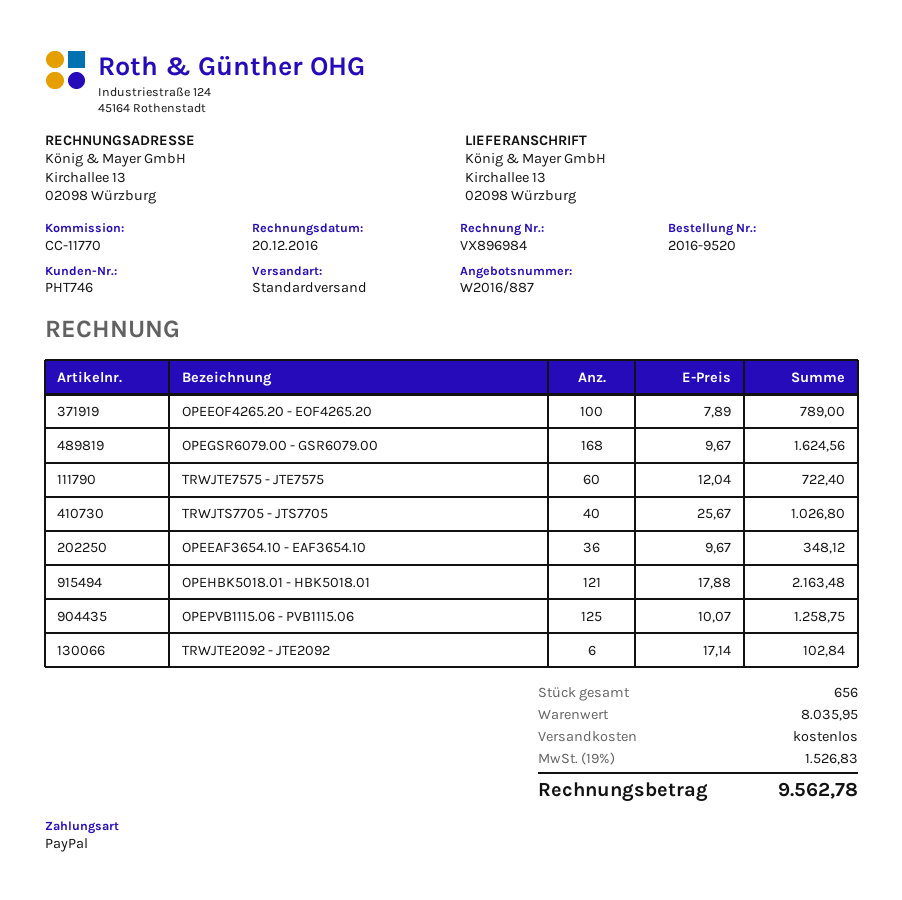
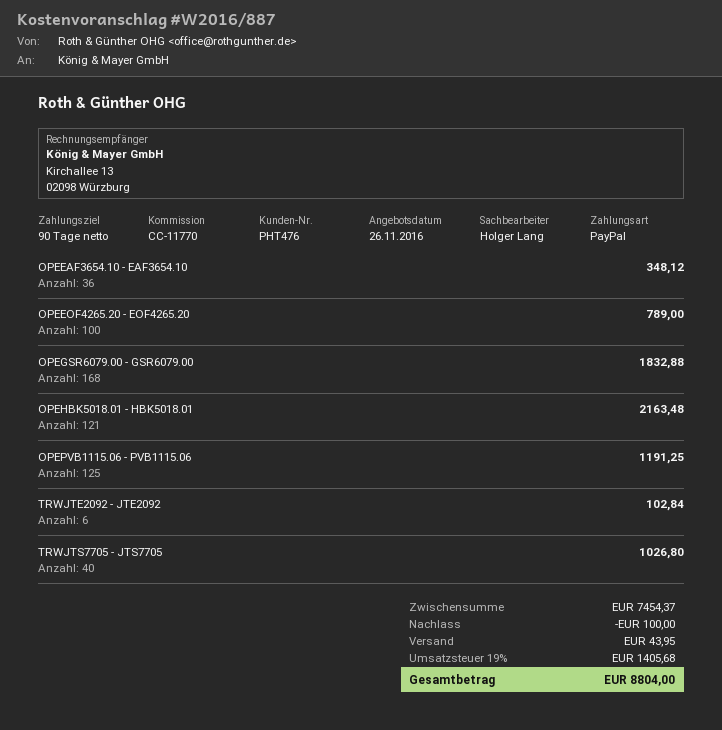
customer number: PHT746 -> PHT476
OPEGSR6079.00 - GSR6079.00: 168 for 1624.56 -> 168 for 1832.88
TRWJTE7575 - JTE7575: 60 for 722.40 -> none
OPEPVB1115.06 - PVB1115.06: 125 for 1258.75 -> 125 for 1191.25
subtotal: 8035.95 -> 7454.37
discount: none -> 100.00
shipping: 0.00 -> 43.95
tax: 19% = 1526.83 -> 19% = 1405.68
total: 9562.78 -> 8804.00

